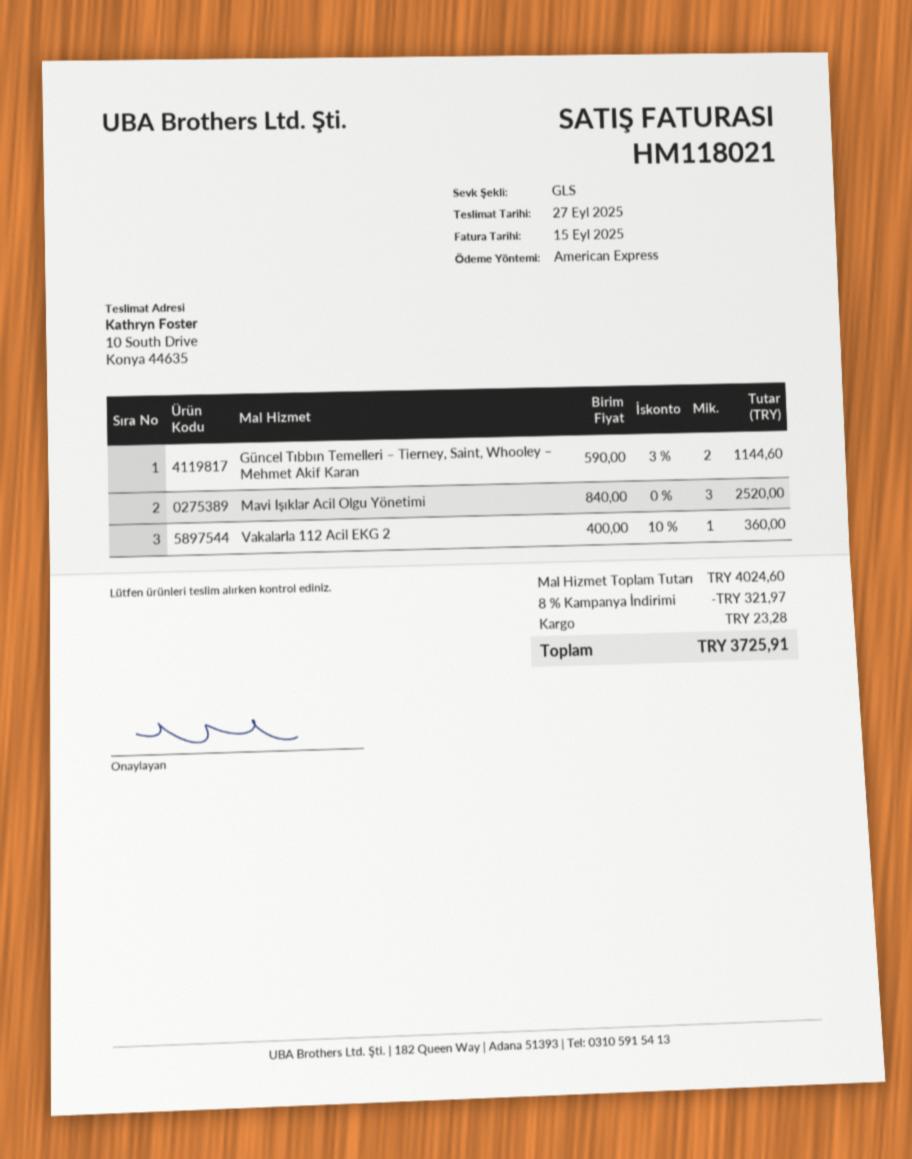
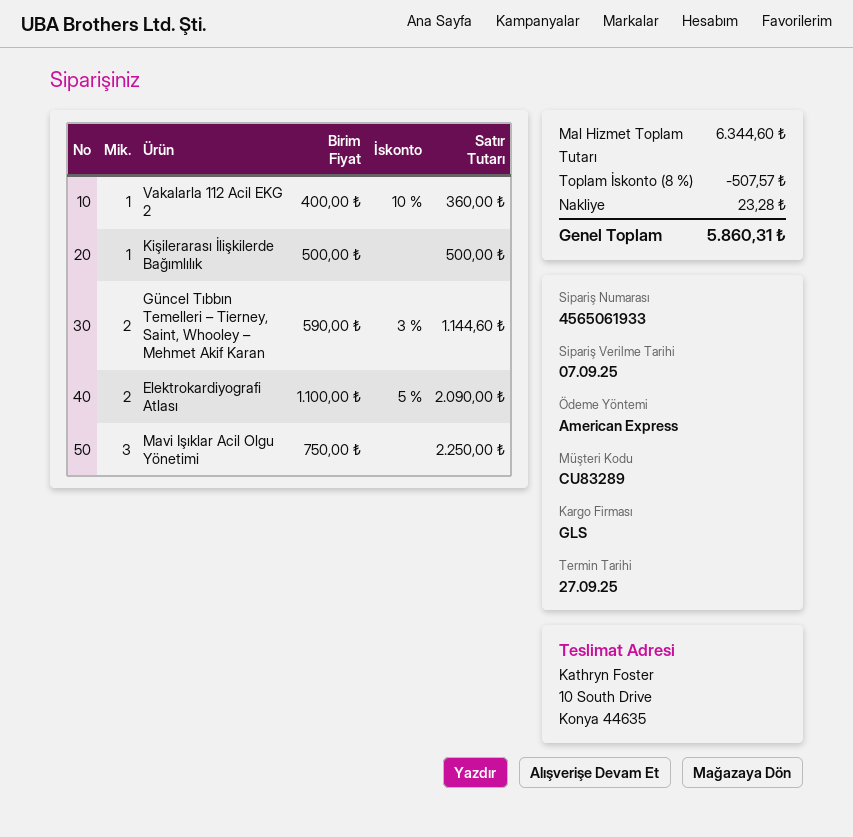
Mavi Işıklar Acil Olgu Yönetimi: 3 x 840.00 = 2520.00 -> 3 x 750.00 = 2250.00
Kişilerarası İlişkilerde Bağımlılık: none -> 1 x 500.00 = 500.00
Elektrokardiyografi Atlası: none -> 2 x 1100.00 - 5% = 2090.00
subtotal: 4024.60 -> 6344.60
discount: 8% = 321.97 -> 8% = 507.57
total: 3725.91 -> 5860.31

